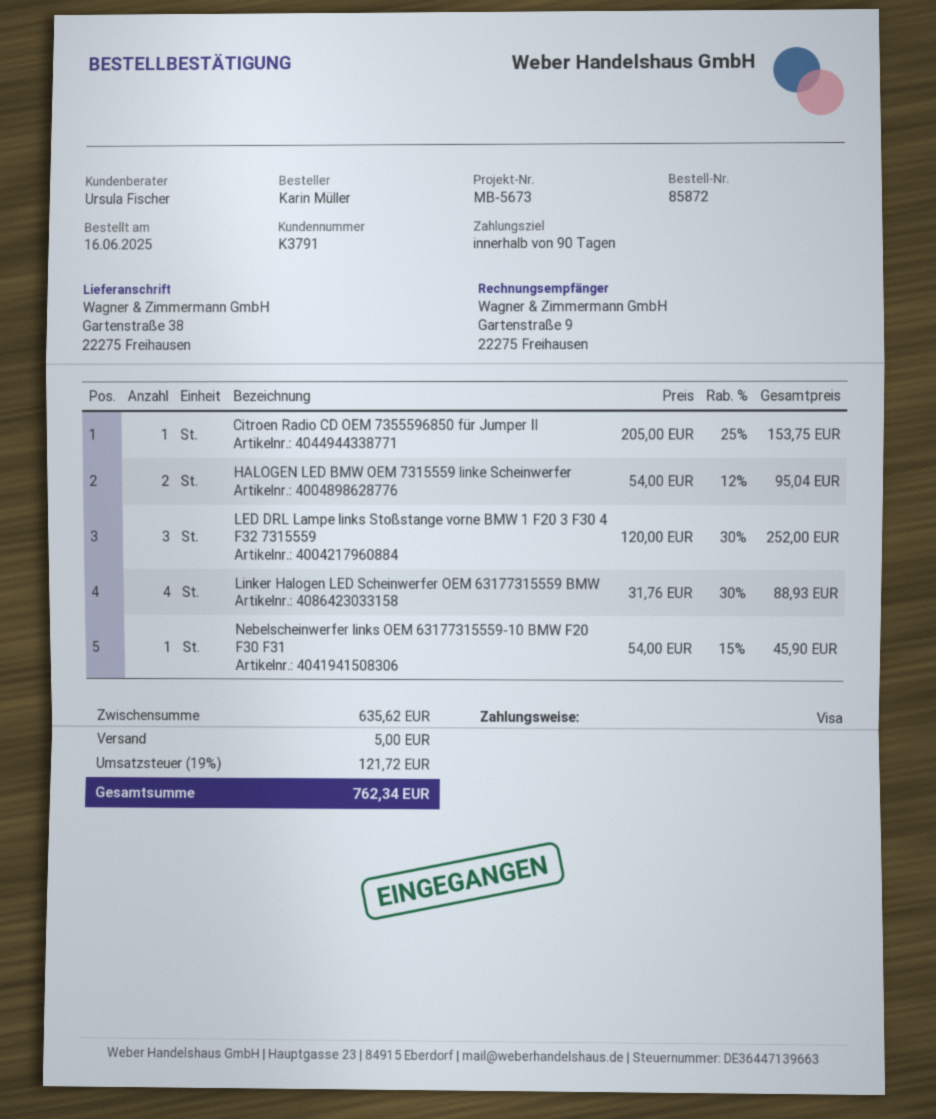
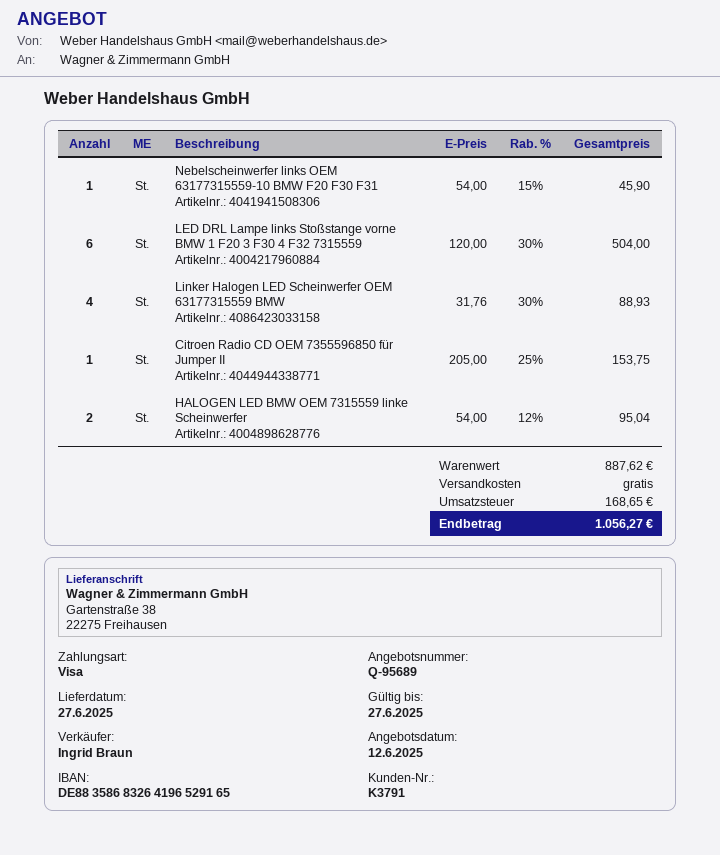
sales rep: Ursula Fischer -> Ingrid Braun
LED DRL Lampe links Stoßstange vorne BMW 1 F20 3 F30 4 F32 7315559: 3 x 120.00 - 30% = 252.00 -> 6 x 120.00 - 30% = 504.00
subtotal: 635.62 -> 887.62
shipping: 5.00 -> 0.00
tax: 121.72 -> 168.65
total: 762.34 -> 1056.27

